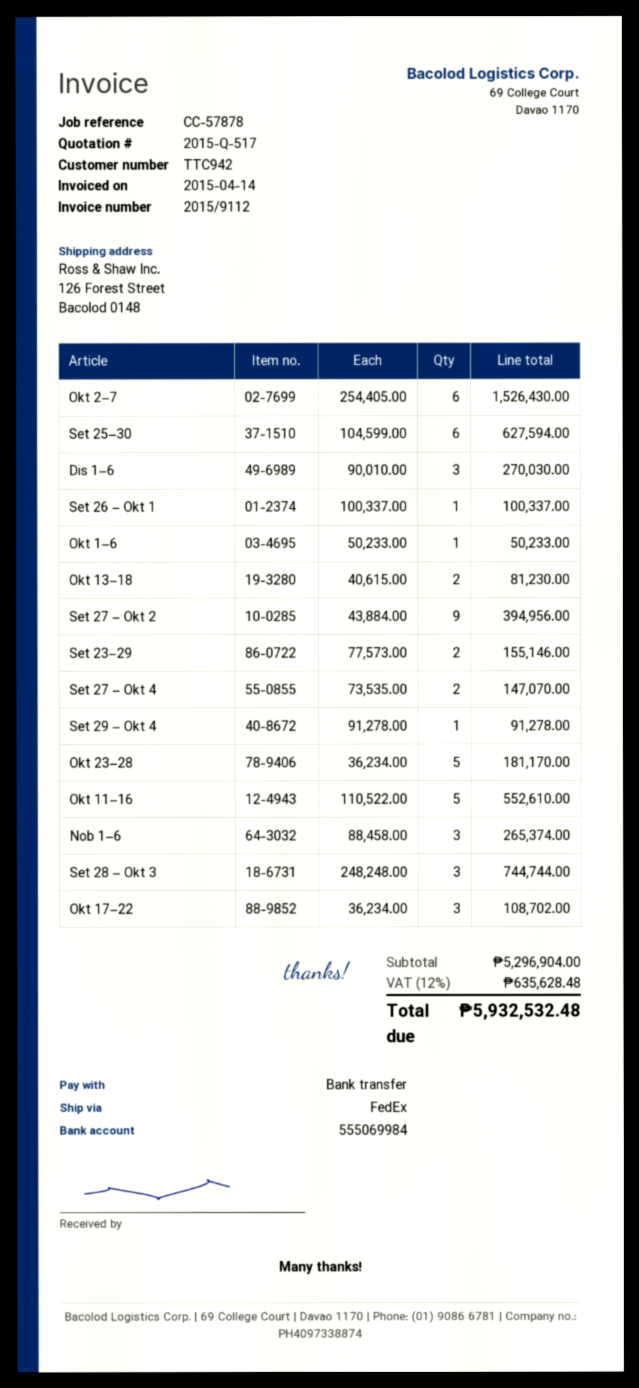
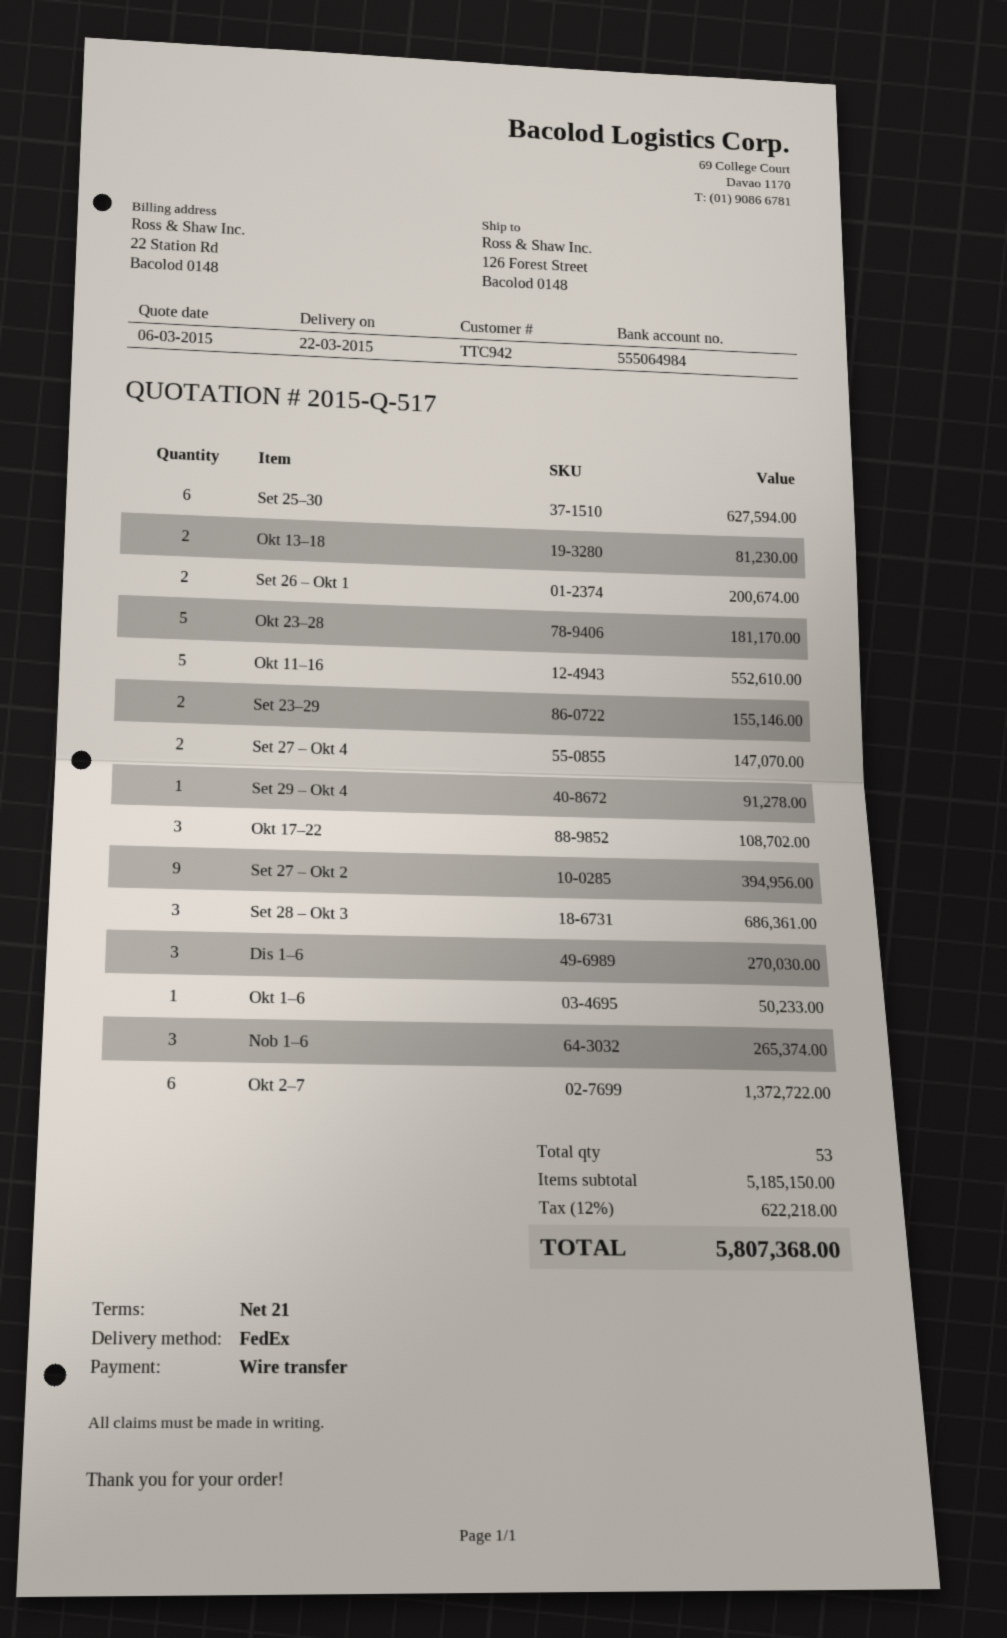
bank account: 555069984 -> 555064984
Okt 2–7: 6 for 1526430.00 -> 6 for 1372722.00
Set 26 – Okt 1: 1 for 100337.00 -> 2 for 200674.00
Set 28 – Okt 3: 3 for 744744.00 -> 3 for 686361.00
subtotal: 5296904.00 -> 5185150.00
tax: 12% = 635628.48 -> 12% = 622218.00
total: 5932532.48 -> 5807368.00

